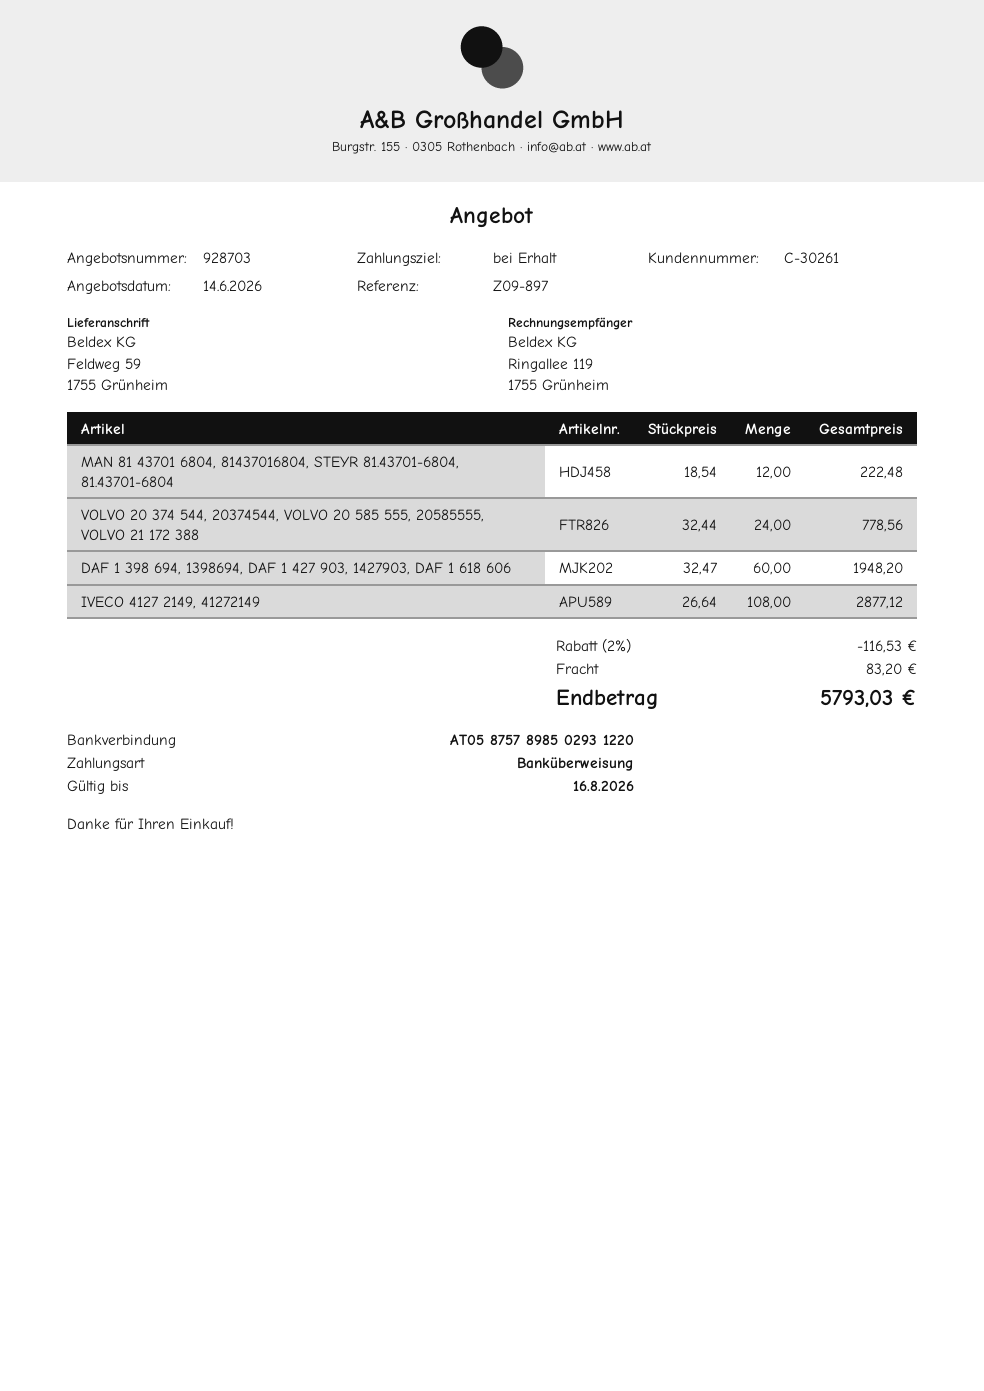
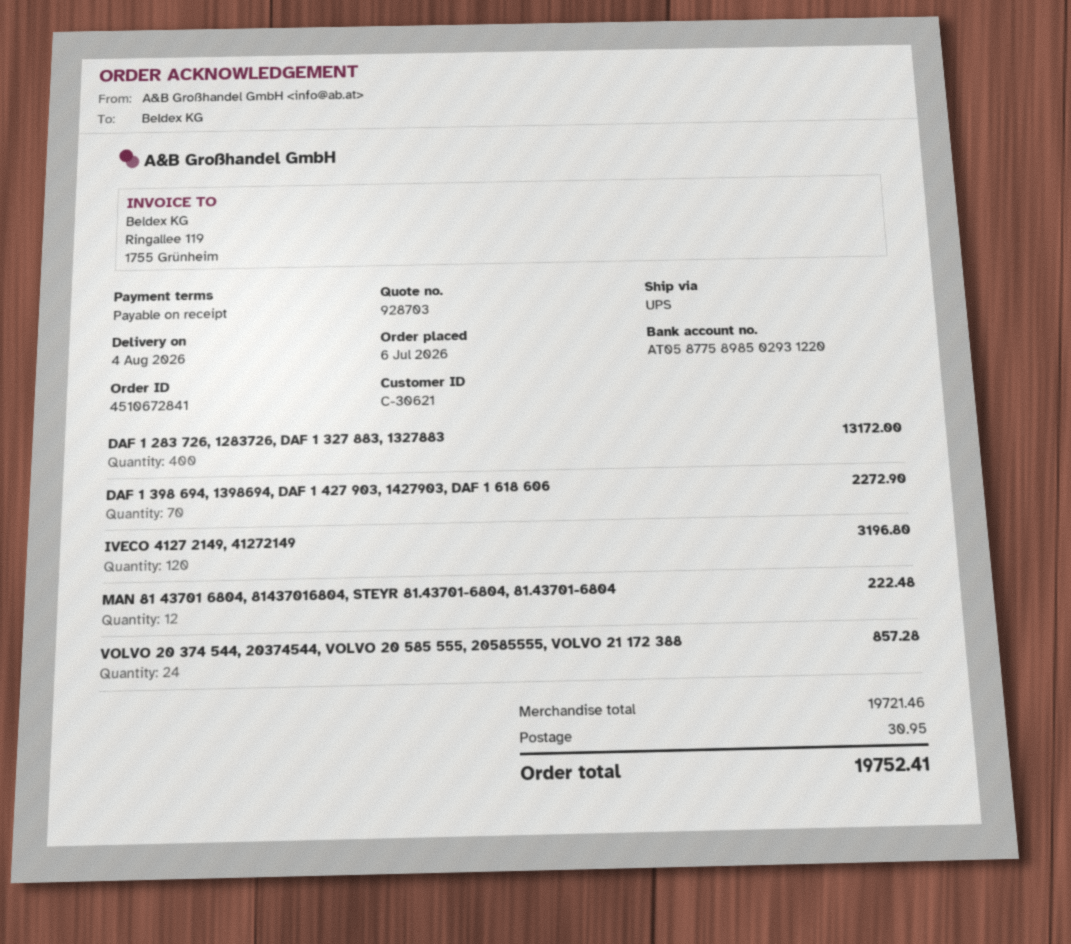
customer number: C-30261 -> C-30621
bank account: AT058757898502931220 -> AT058775898502931220
VOLVO 20 374 544, 20374544, VOLVO 20 585 555, 20585555, VOLVO 21 172 388: 24 for 778.56 -> 24 for 857.28
DAF 1 398 694, 1398694, DAF 1 427 903, 1427903, DAF 1 618 606: 60 for 1948.20 -> 70 for 2272.90
IVECO 4127 2149, 41272149: 108 for 2877.12 -> 120 for 3196.80
DAF 1 283 726, 1283726, DAF 1 327 883, 1327883: none -> 400 for 13172.00
discount: 2% = 116.53 -> none
shipping: 83.20 -> 30.95
total: 5793.03 -> 19752.41

